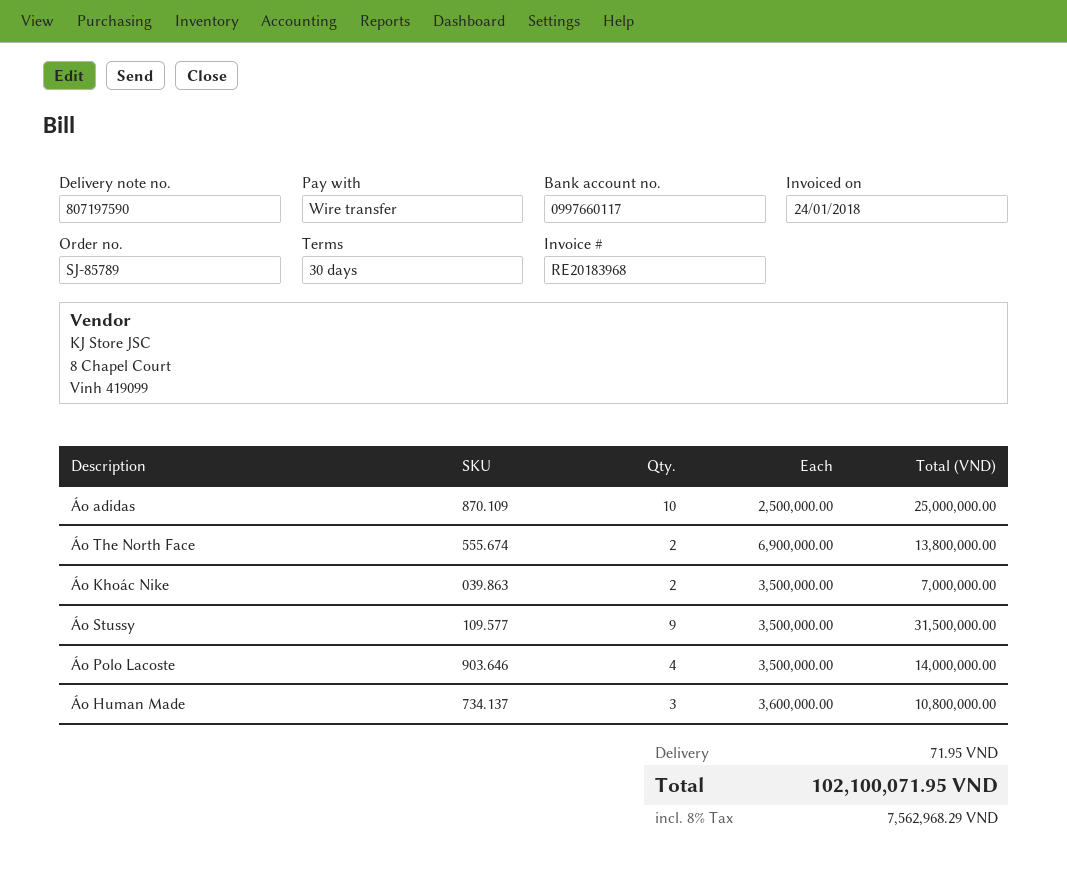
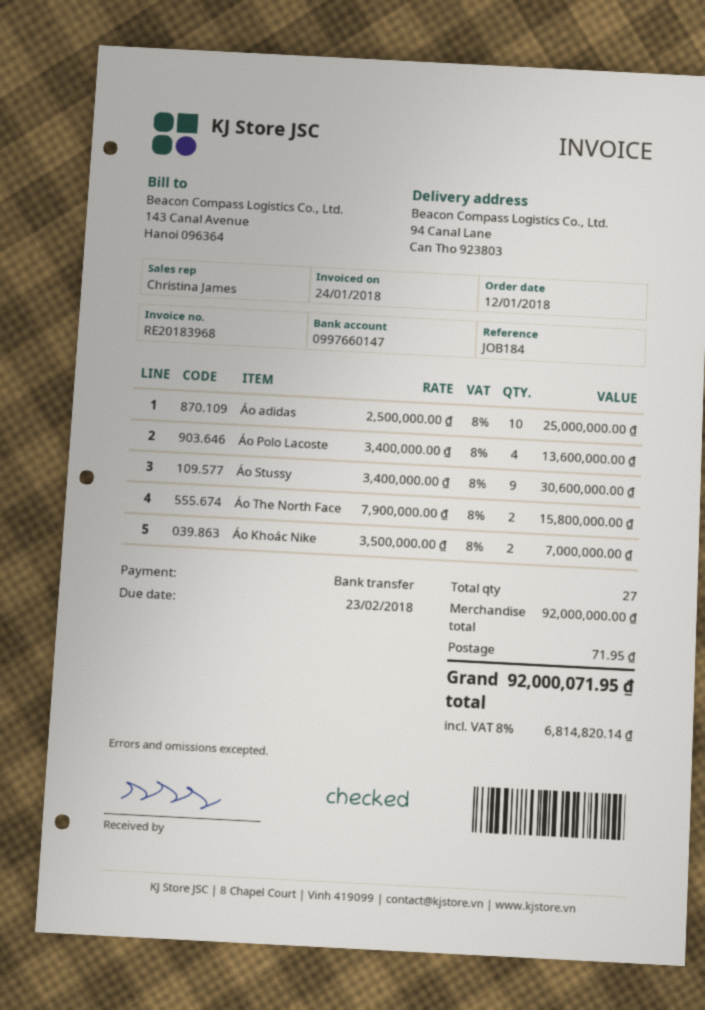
bank account: 0997660117 -> 0997660147
Áo The North Face: 2 x 6900000.00 = 13800000.00 -> 2 x 7900000.00 = 15800000.00
Áo Stussy: 9 x 3500000.00 = 31500000.00 -> 9 x 3400000.00 = 30600000.00
Áo Polo Lacoste: 4 x 3500000.00 = 14000000.00 -> 4 x 3400000.00 = 13600000.00
Áo Human Made: 3 x 3600000.00 = 10800000.00 -> none
tax: 8% = 7562968.29 -> 8% = 6814820.14
total: 102100071.95 -> 92000071.95

